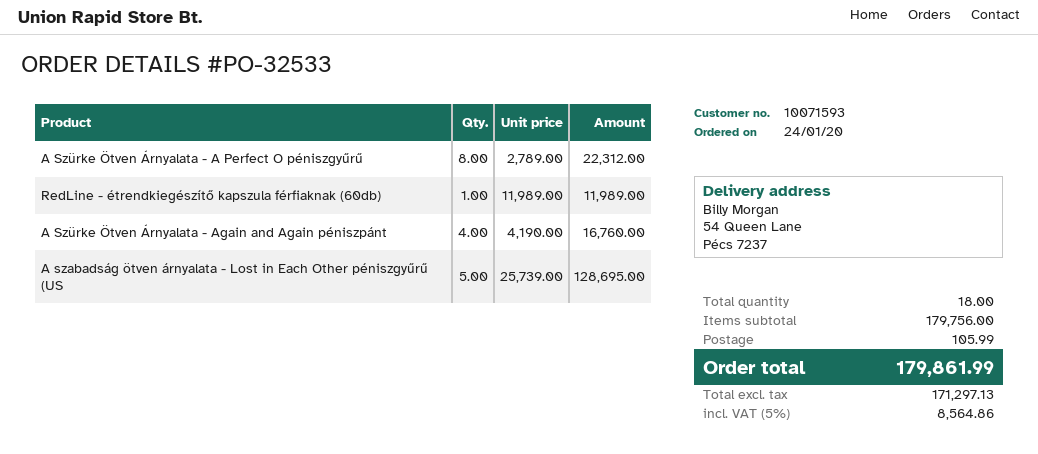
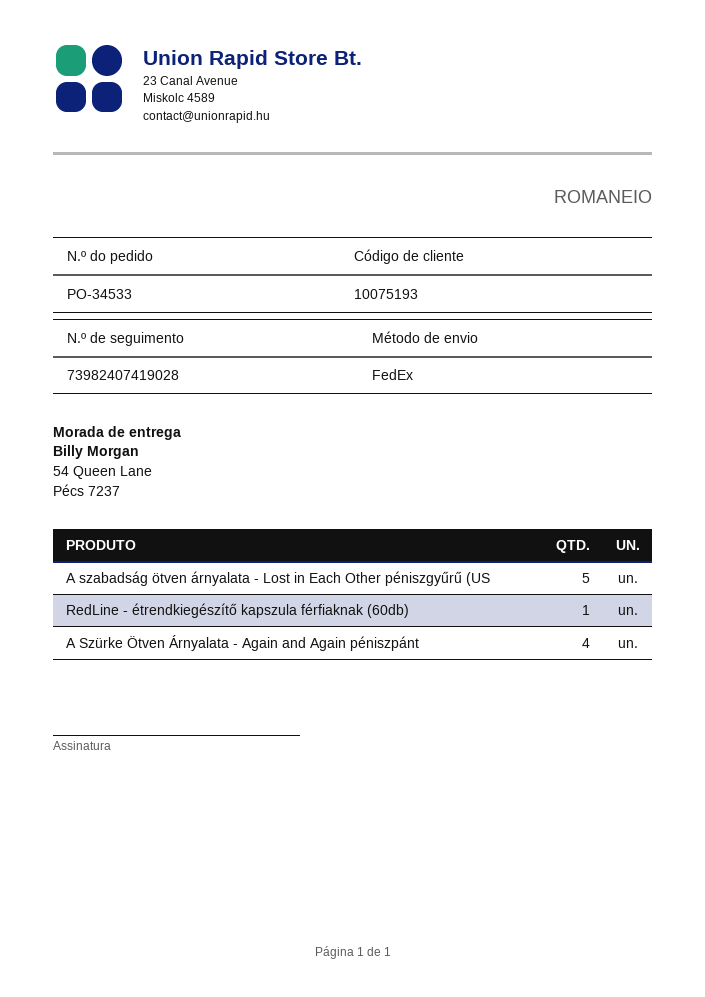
order number: PO-32533 -> PO-34533
customer number: 10071593 -> 10075193
A Szürke Ötven Árnyalata - A Perfect O péniszgyűrű: 8 -> none

